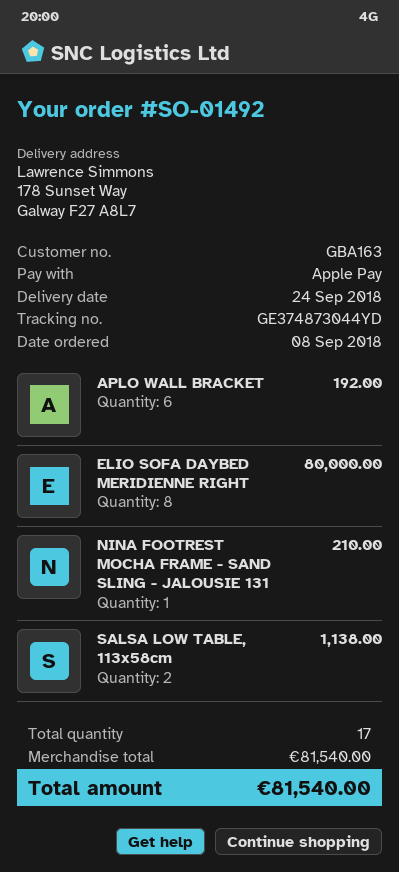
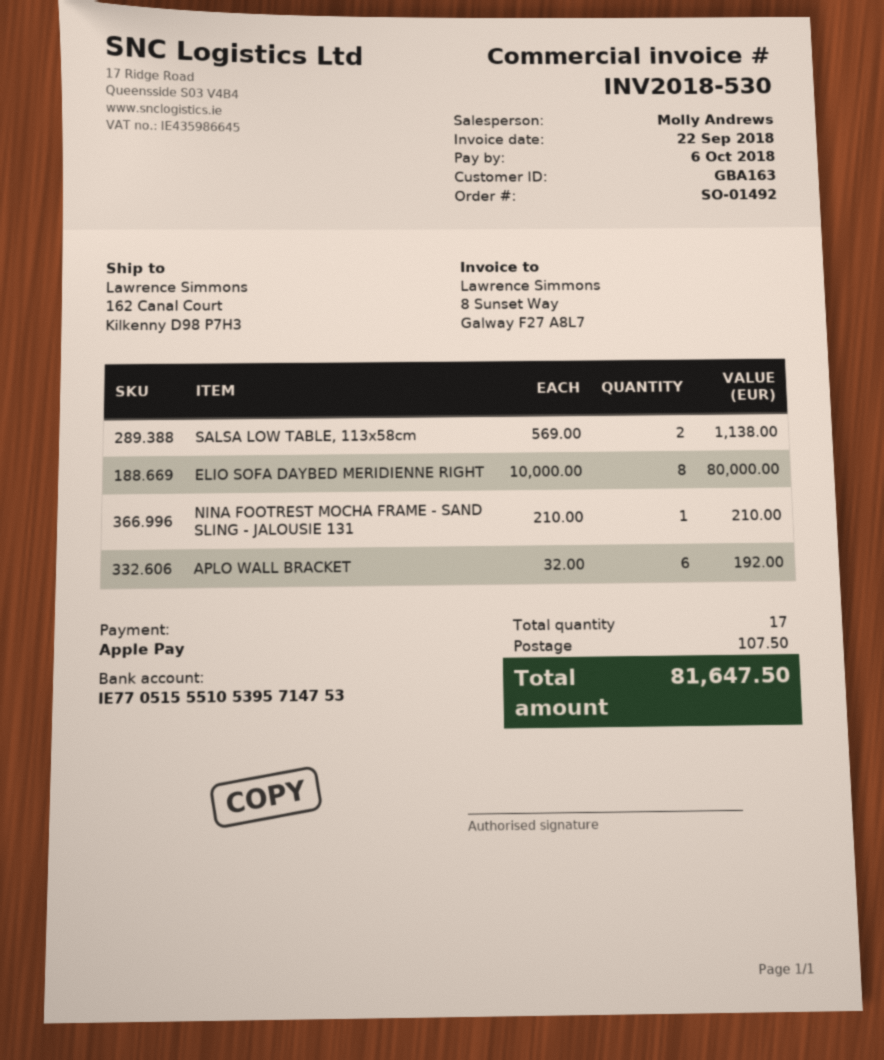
ship to: 178 Sunset Way, Galway F27 A8L7 -> 162 Canal Court, Kilkenny D98 P7H3
shipping: none -> 107.50
total: 81540.00 -> 81647.50

